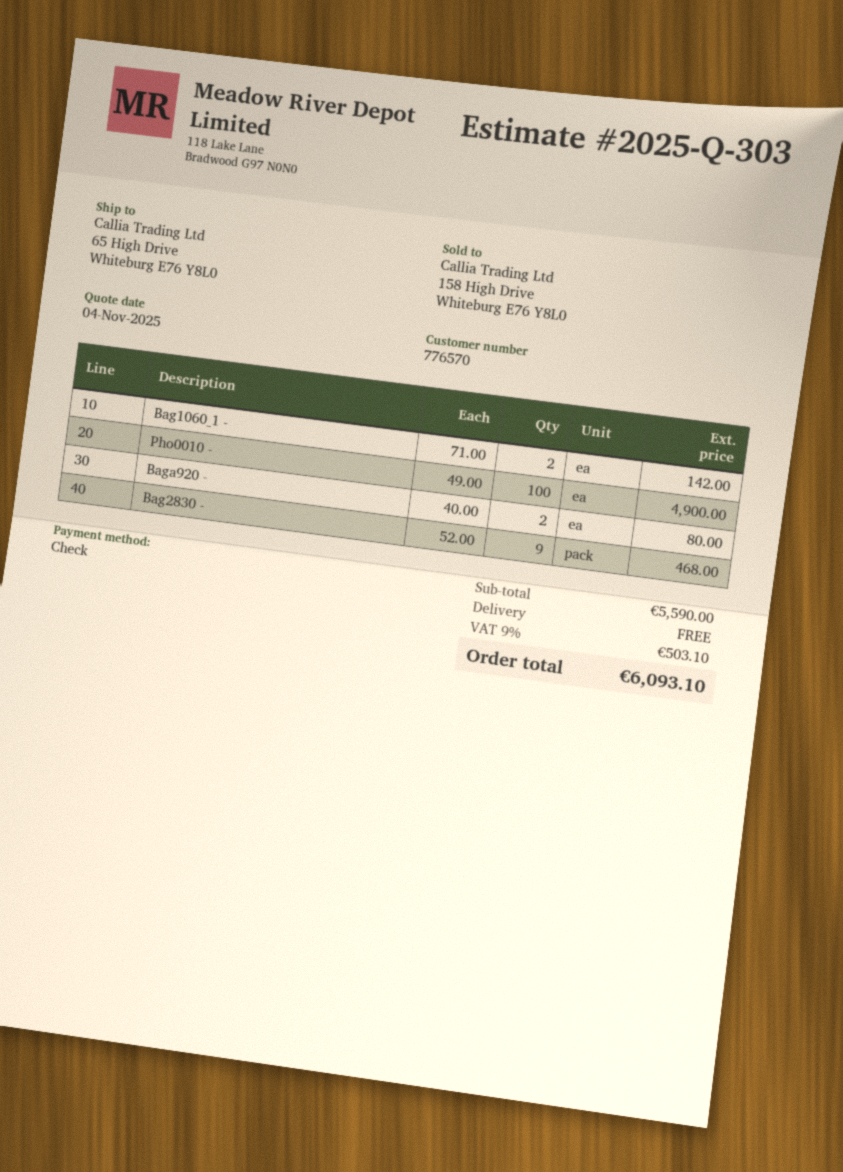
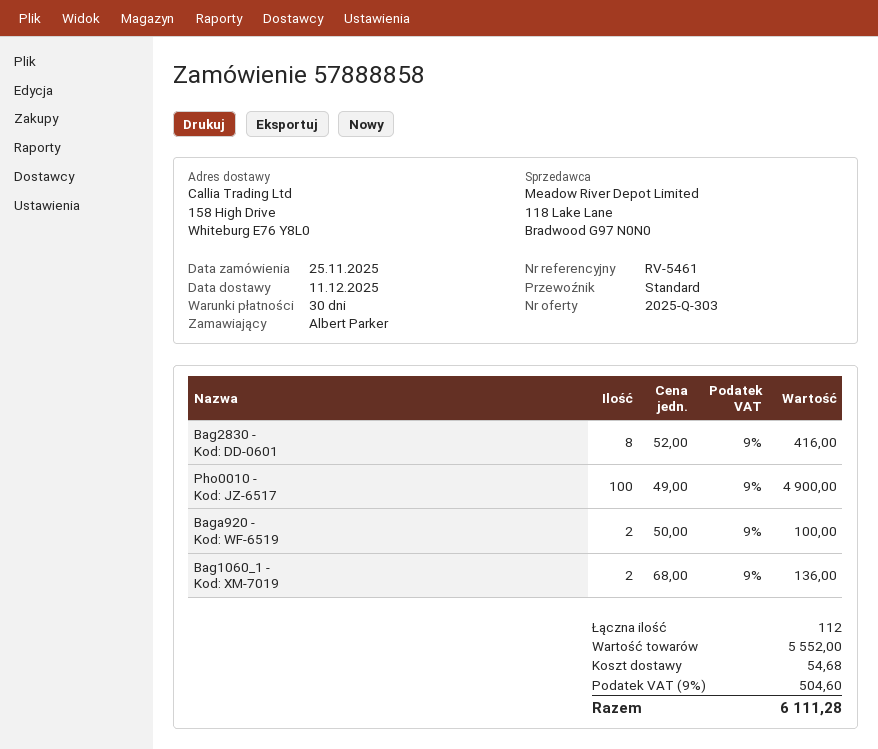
ship to: 65 High Drive, Whiteburg E76 Y8L0 -> 158 High Drive, Whiteburg E76 Y8L0
Bag1060_1 -: 2 x 71.00 = 142.00 -> 2 x 68.00 = 136.00
Baga920 -: 2 x 40.00 = 80.00 -> 2 x 50.00 = 100.00
Bag2830 -: 9 x 52.00 = 468.00 -> 8 x 52.00 = 416.00
subtotal: 5590.00 -> 5552.00
shipping: 0.00 -> 54.68
tax: 9% = 503.10 -> 9% = 504.60
total: 6093.10 -> 6111.28

